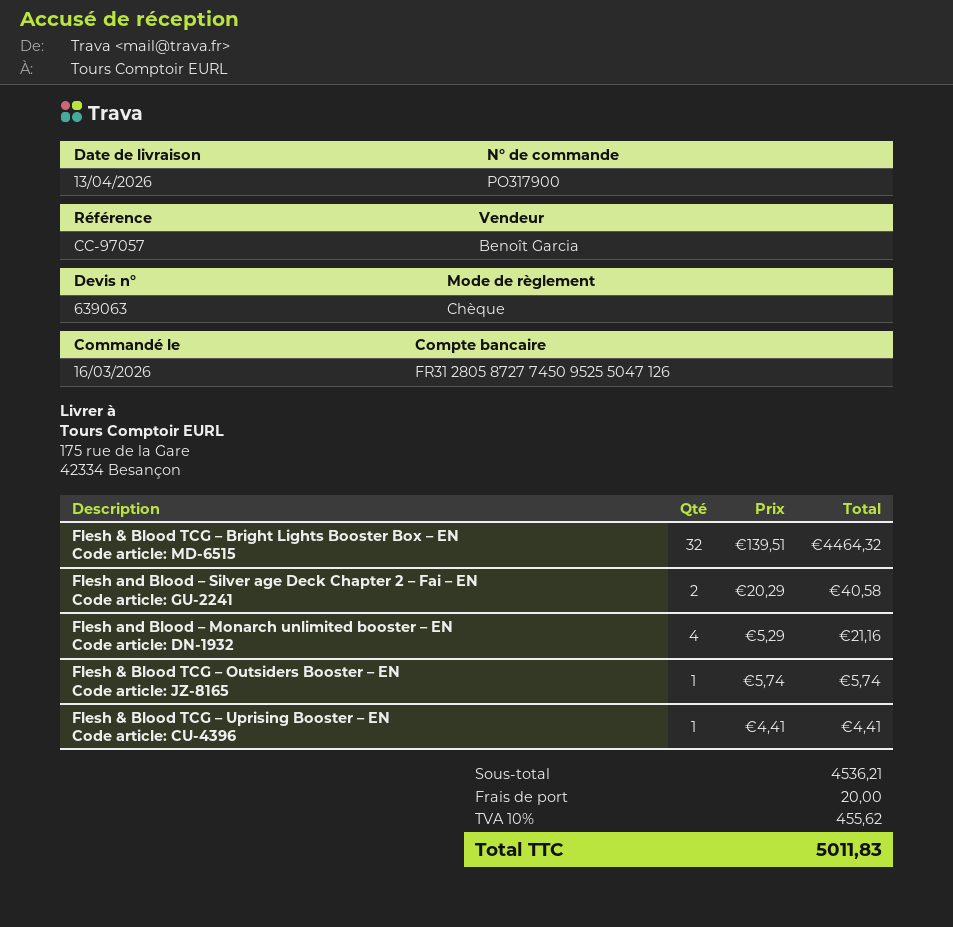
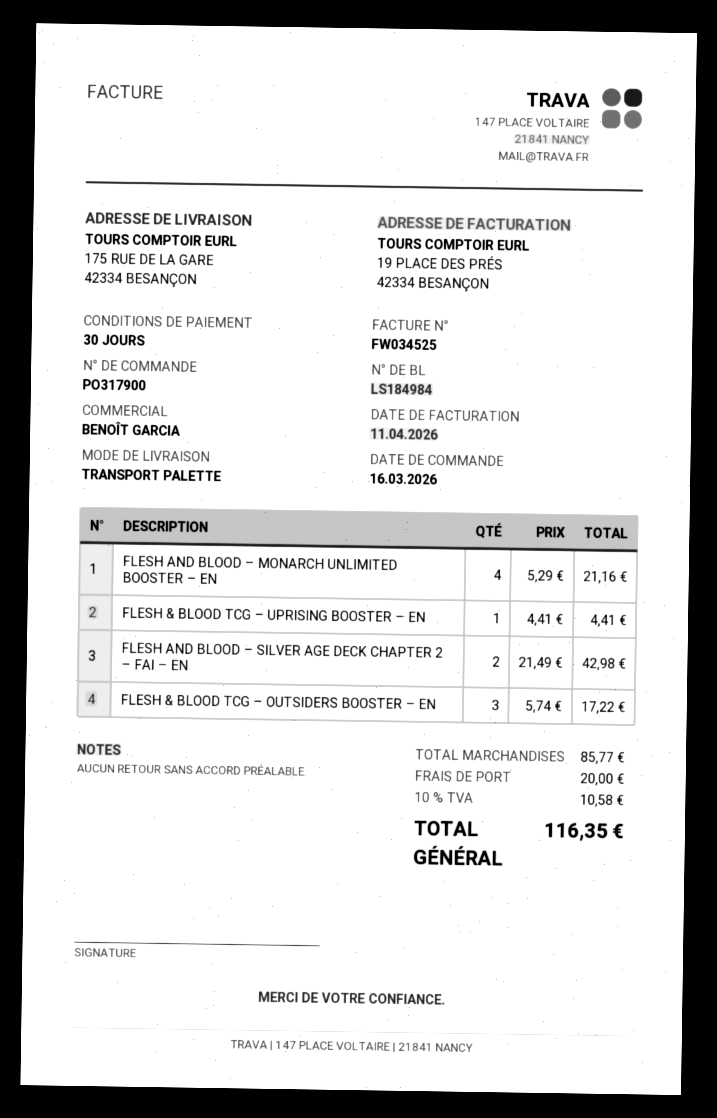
Flesh & Blood TCG – Bright Lights Booster Box – EN: 32 x 139.51 = 4464.32 -> none
Flesh and Blood – Silver age Deck Chapter 2 – Fai – EN: 2 x 20.29 = 40.58 -> 2 x 21.49 = 42.98
Flesh & Blood TCG – Outsiders Booster – EN: 1 x 5.74 = 5.74 -> 3 x 5.74 = 17.22
subtotal: 4536.21 -> 85.77
tax: 10% = 455.62 -> 10% = 10.58
total: 5011.83 -> 116.35

